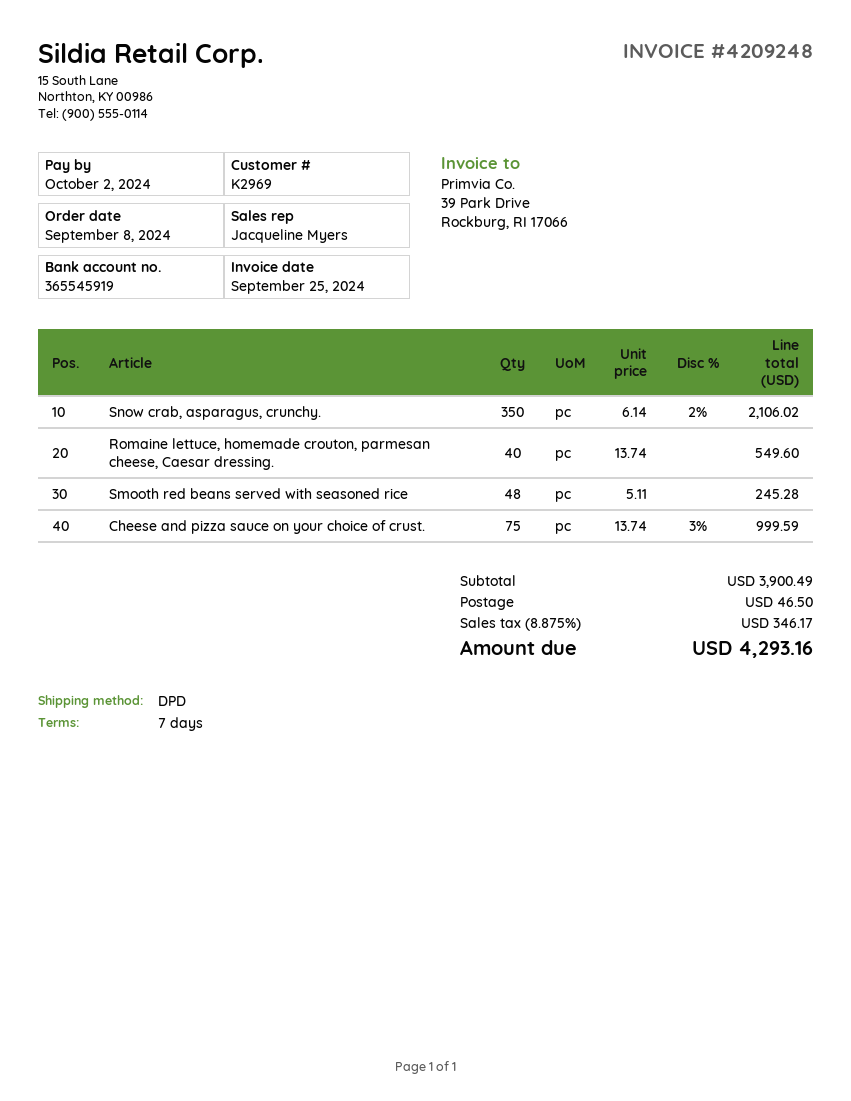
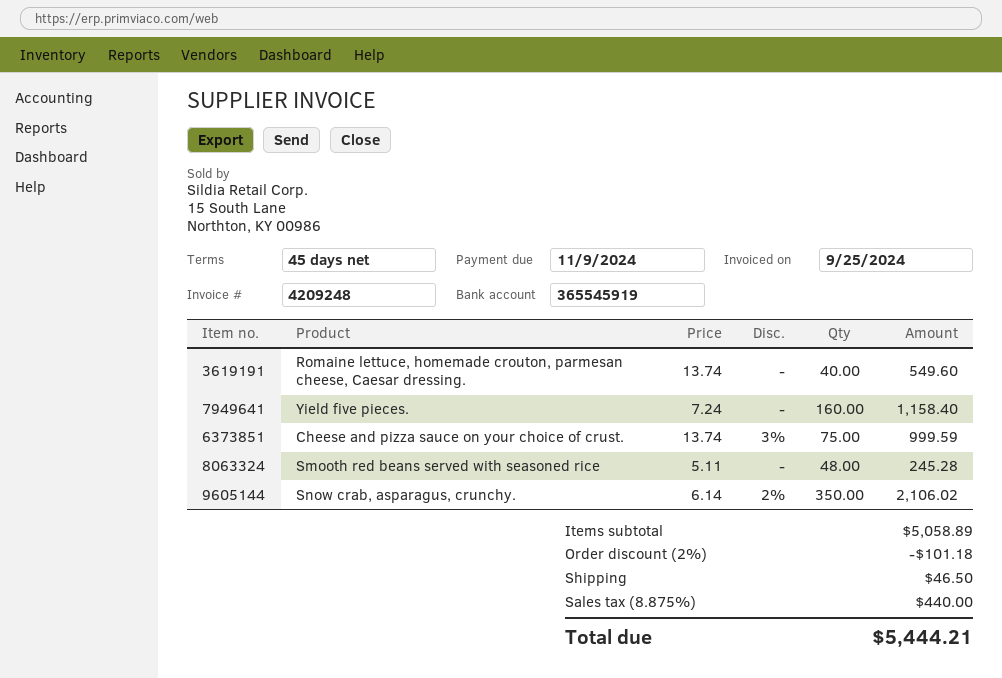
payment terms: 7 days -> 45 days
due date: 2024-10-02 -> 2024-11-09
Yield five pieces.: none -> 160 x 7.24 = 1158.40
subtotal: 3900.49 -> 5058.89
discount: none -> 2% = 101.18
tax: 8.875% = 346.17 -> 8.875% = 440.00
total: 4293.16 -> 5444.21

